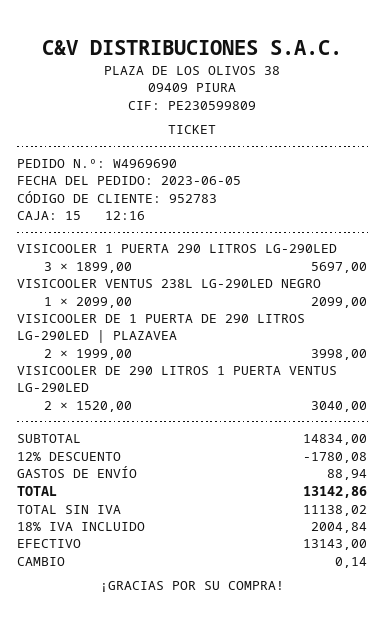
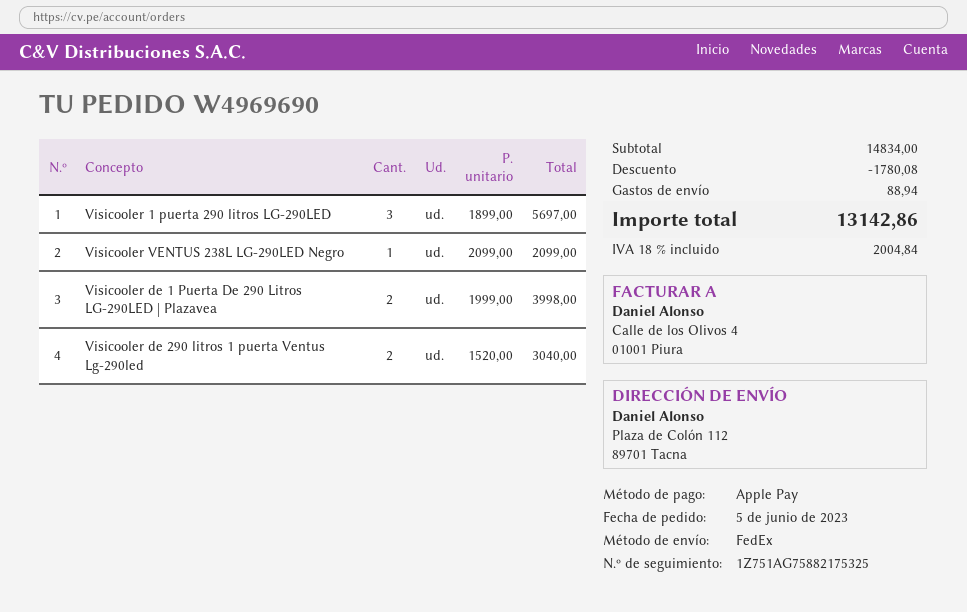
payment method: cash -> Apple Pay

